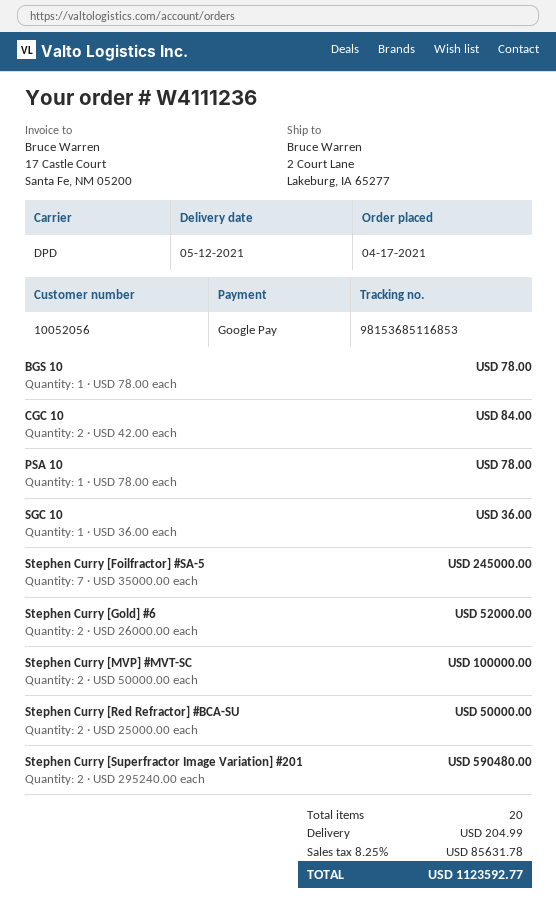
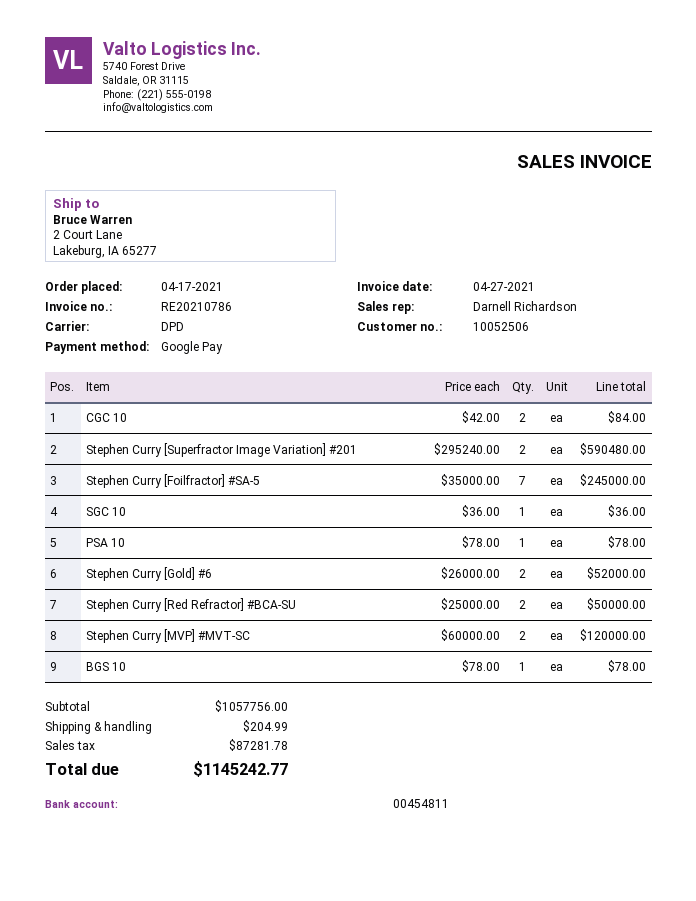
customer number: 10052056 -> 10052506
Stephen Curry [MVP] #MVT-SC: 2 x 50000.00 = 100000.00 -> 2 x 60000.00 = 120000.00
tax: 85631.78 -> 87281.78
total: 1123592.77 -> 1145242.77

